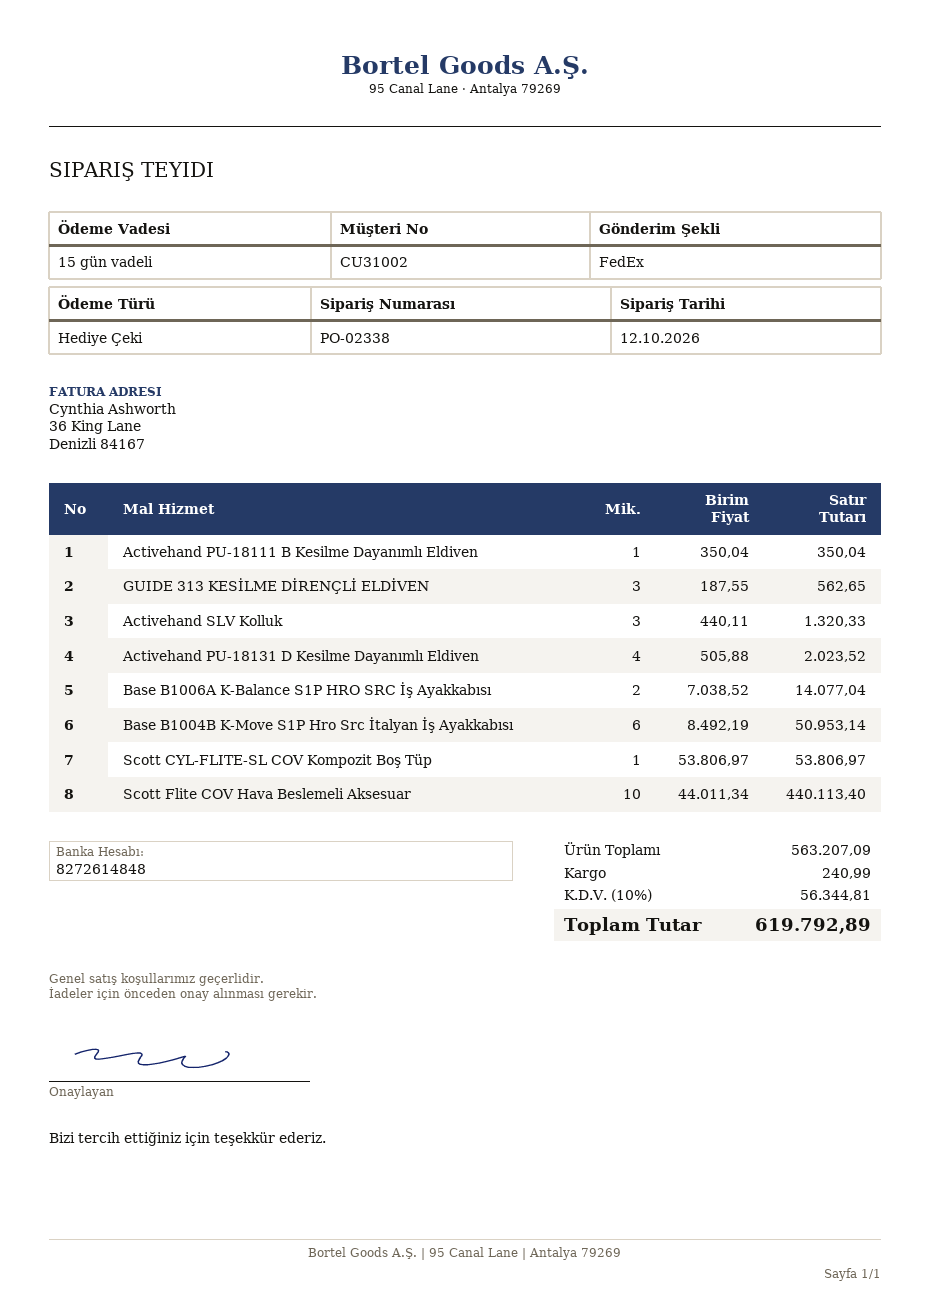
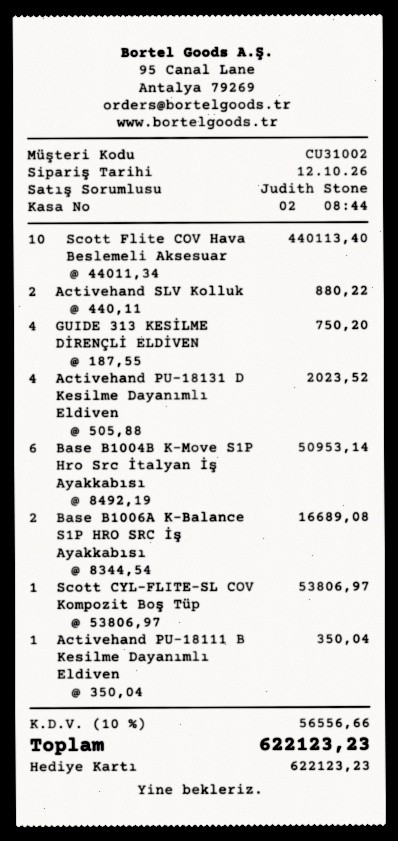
GUIDE 313 KESİLME DİRENÇLİ ELDİVEN: 3 x 187.55 = 562.65 -> 4 x 187.55 = 750.20
Activehand SLV Kolluk: 3 x 440.11 = 1320.33 -> 2 x 440.11 = 880.22
Base B1006A K-Balance S1P HRO SRC İş Ayakkabısı: 2 x 7038.52 = 14077.04 -> 2 x 8344.54 = 16689.08
shipping: 240.99 -> none
tax: 10% = 56344.81 -> 10% = 56556.66
total: 619792.89 -> 622123.23

